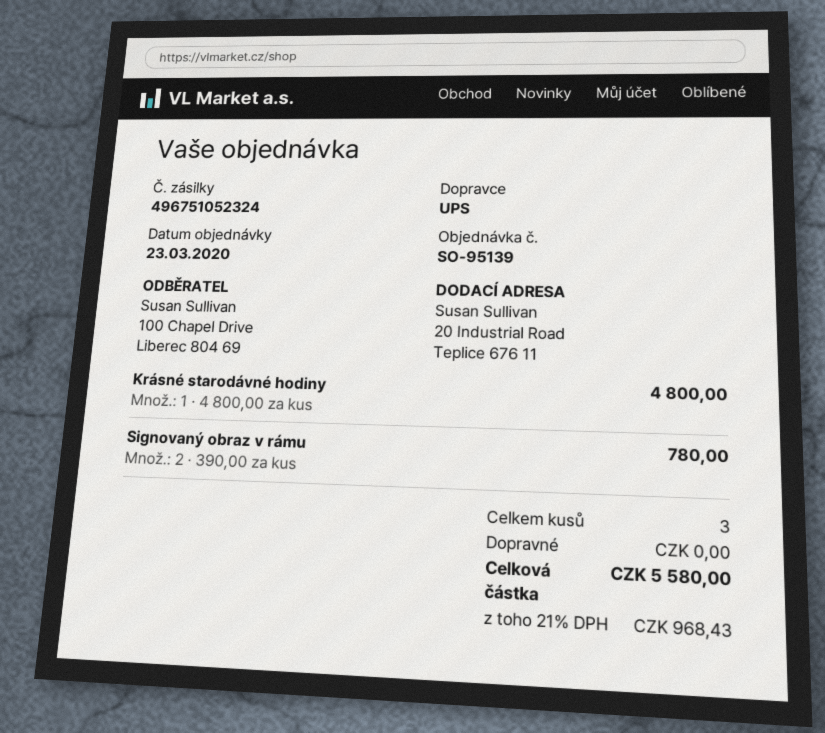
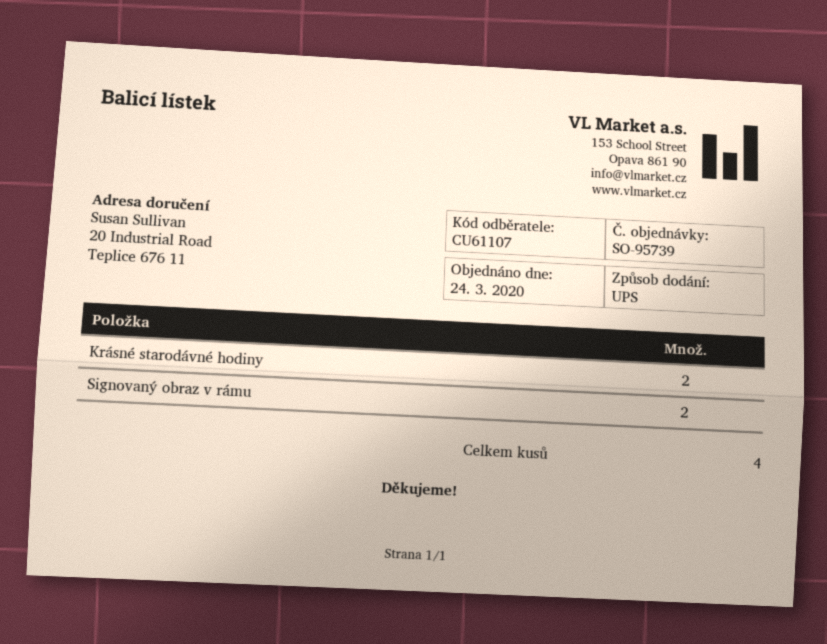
order number: SO-95139 -> SO-95739
order date: 2020-03-23 -> 2020-03-24
Krásné starodávné hodiny: 1 -> 2
total quantity: 3 -> 4

